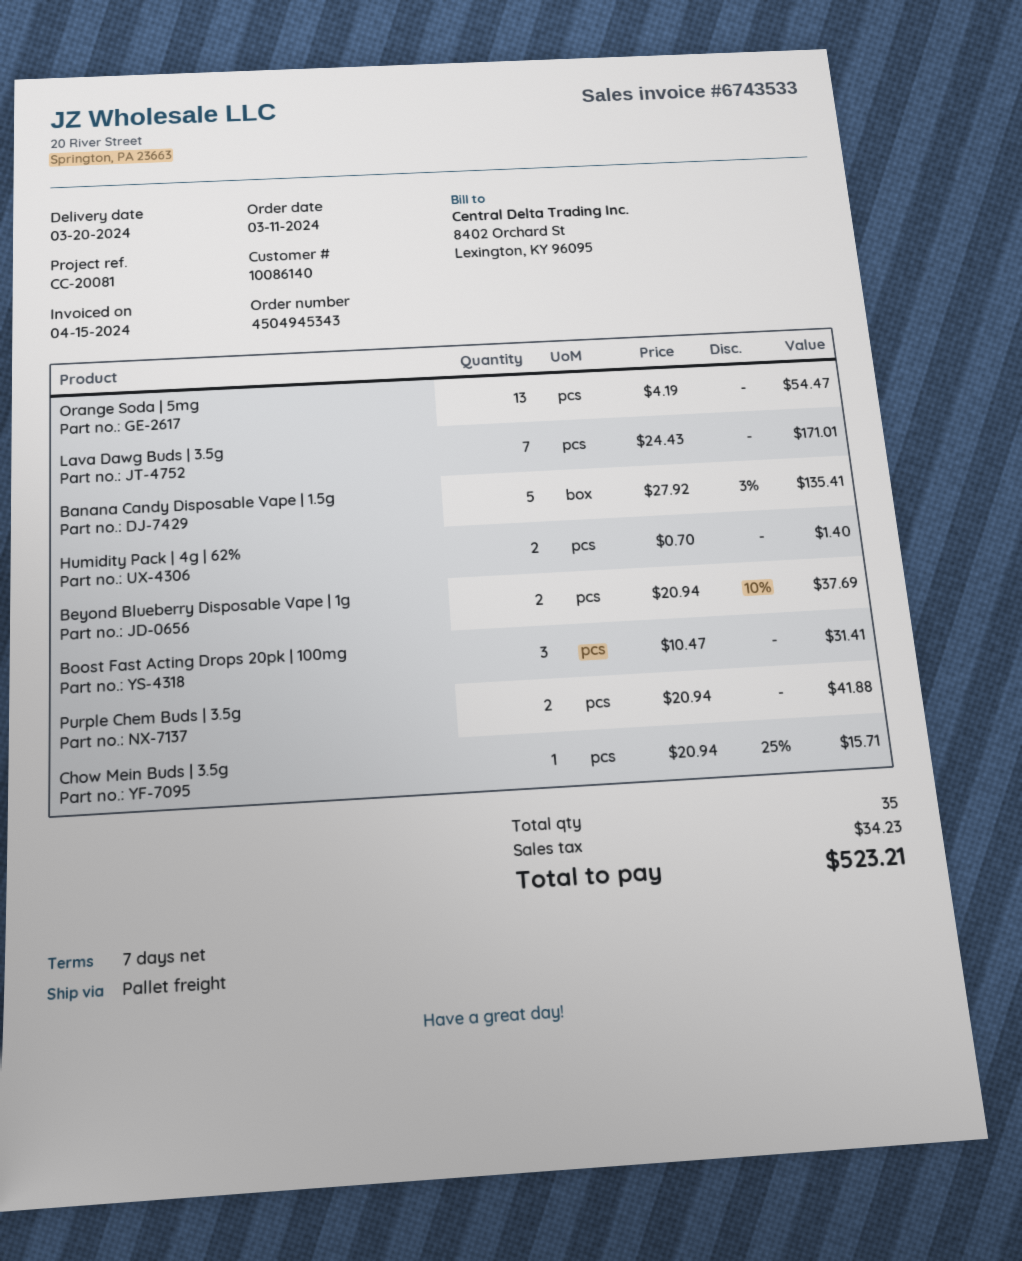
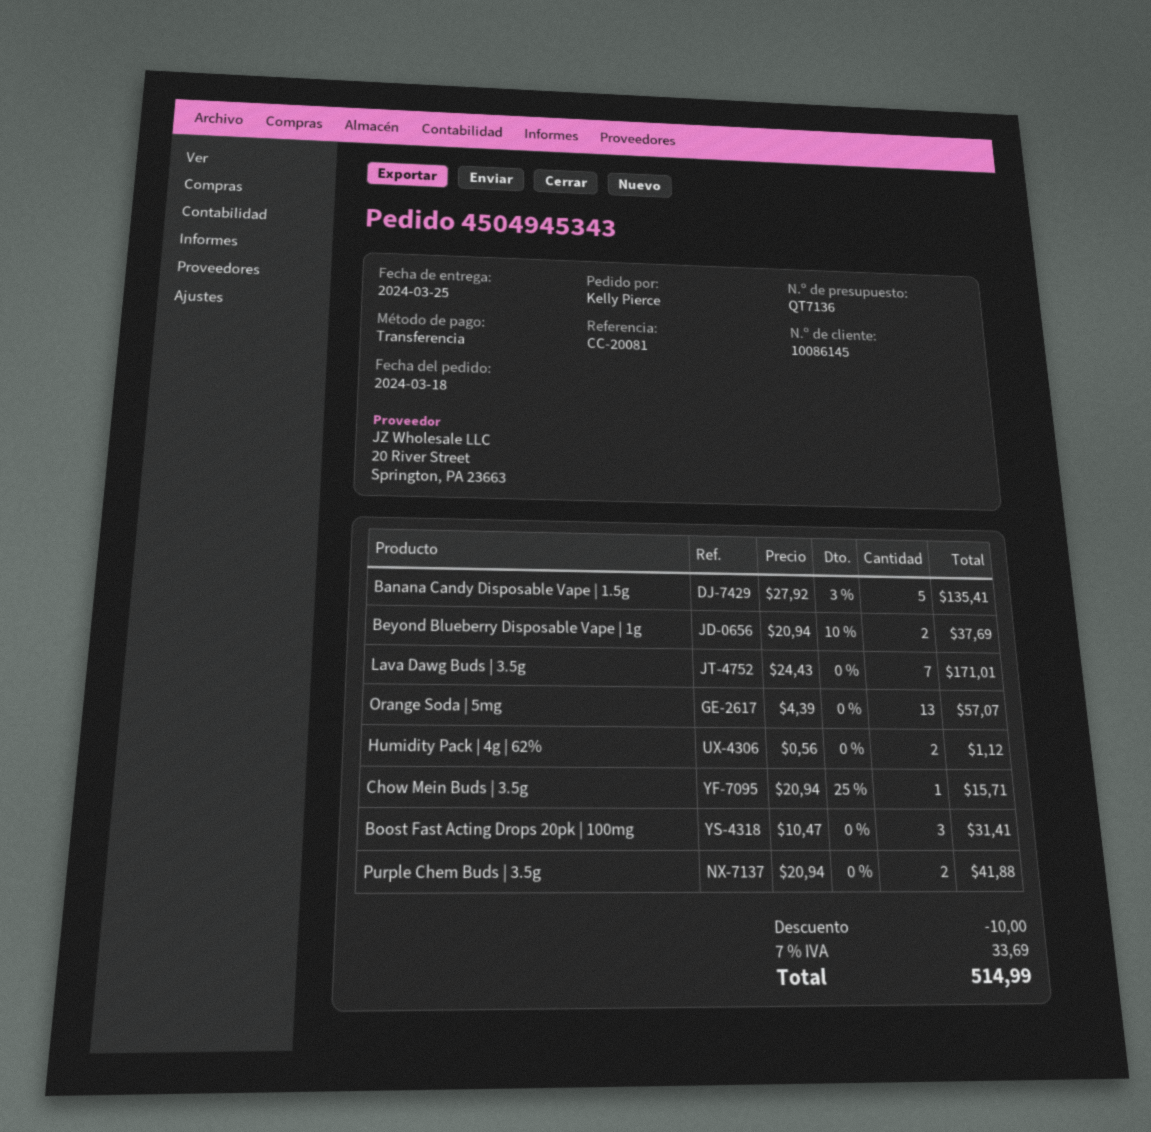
order date: 2024-03-11 -> 2024-03-18
delivery date: 2024-03-20 -> 2024-03-25
customer number: 10086140 -> 10086145
Orange Soda | 5mg: 13 x 4.19 = 54.47 -> 13 x 4.39 = 57.07
Humidity Pack | 4g | 62%: 2 x 0.70 = 1.40 -> 2 x 0.56 = 1.12
discount: none -> 10.00
tax: 34.23 -> 33.69
total: 523.21 -> 514.99

